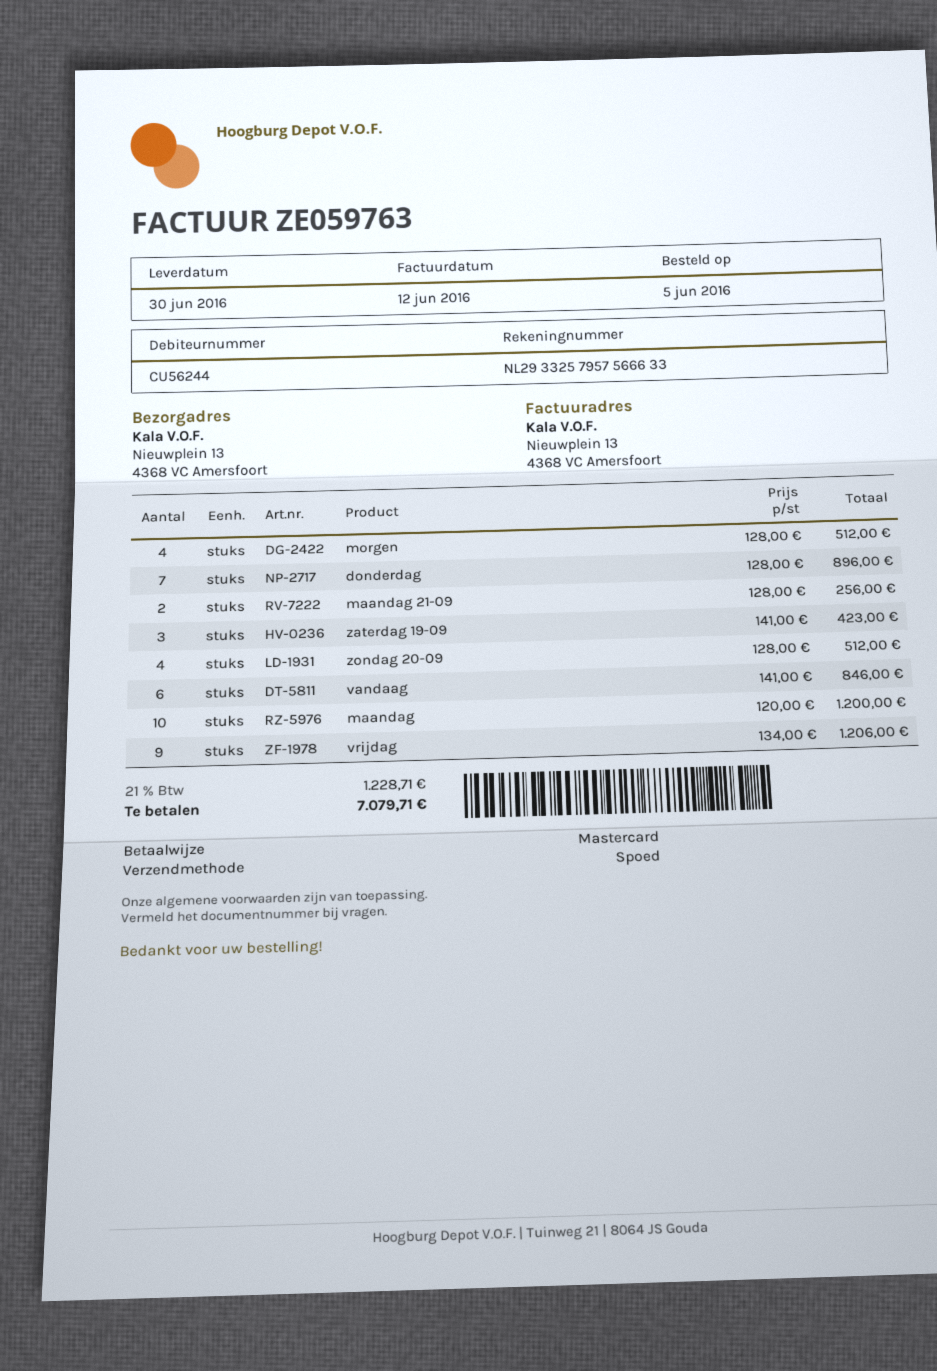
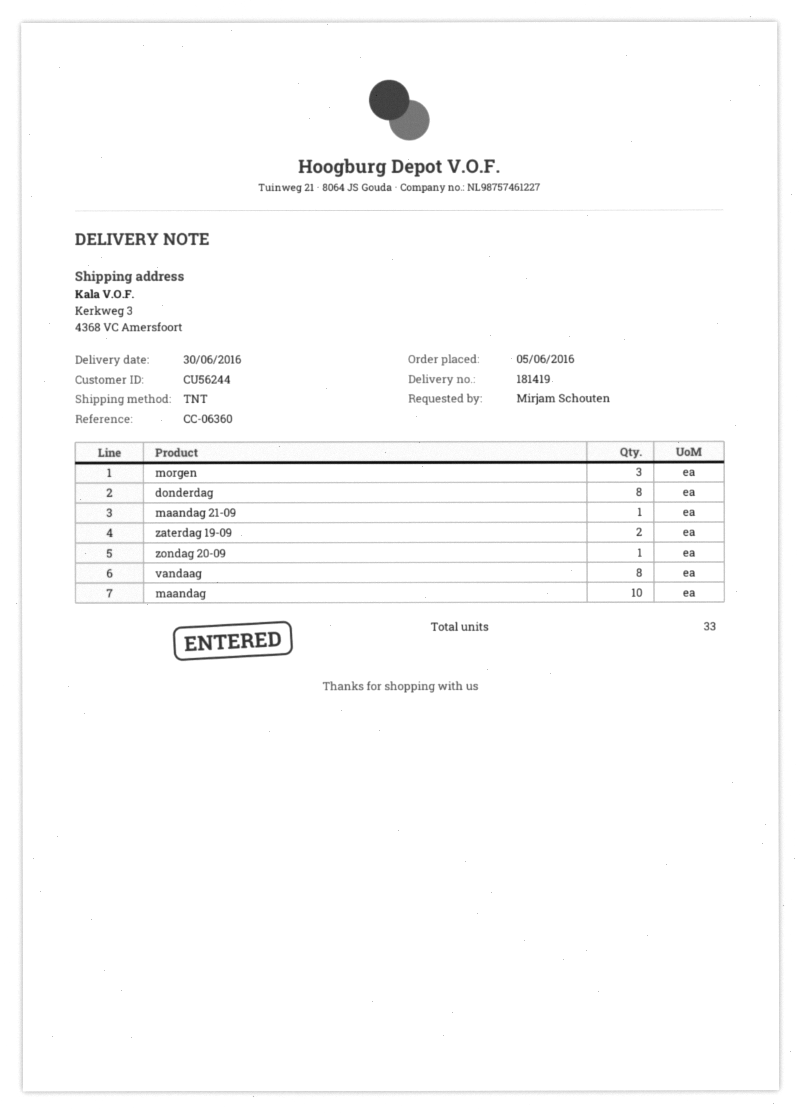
shipping method: express -> TNT
ship to: Nieuwplein 13, 4368 VC Amersfoort -> Kerkweg 3, 4368 VC Amersfoort
morgen: 4 -> 3
donderdag: 7 -> 8
maandag 21-09: 2 -> 1
zaterdag 19-09: 3 -> 2
zondag 20-09: 4 -> 1
vandaag: 6 -> 8
vrijdag: 9 -> none

